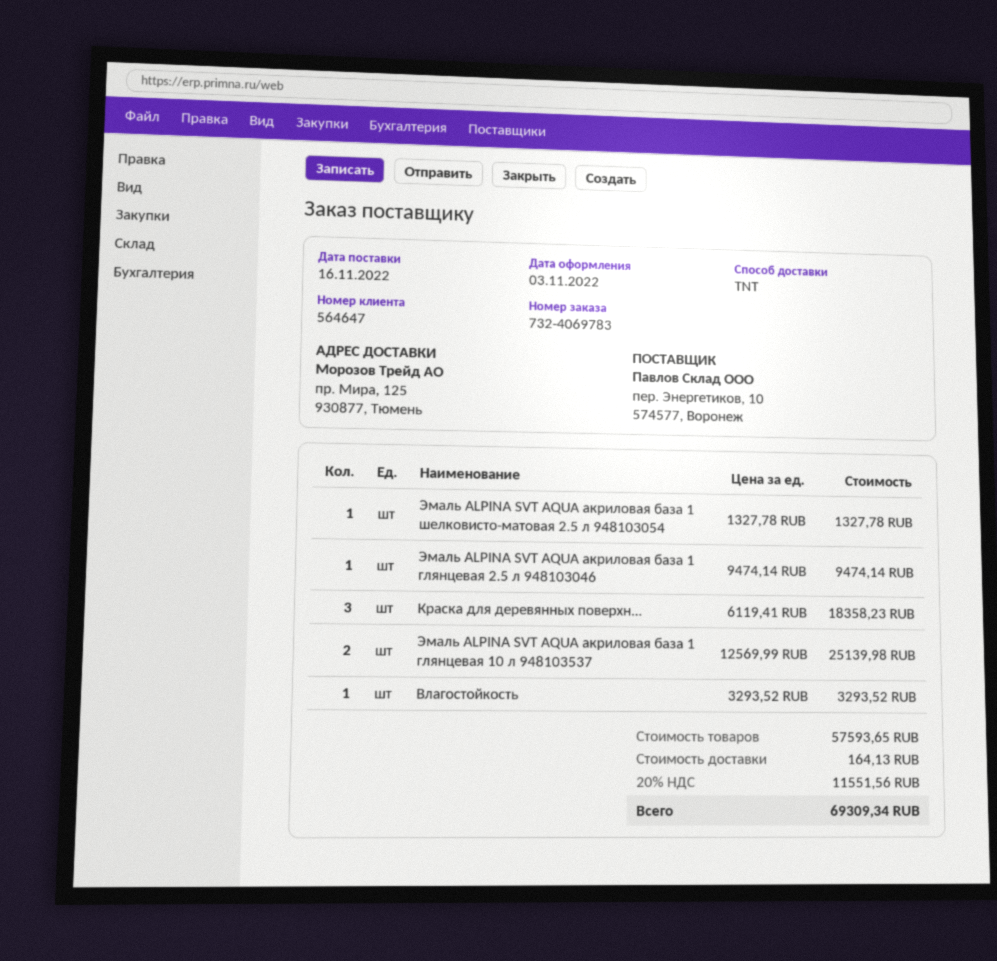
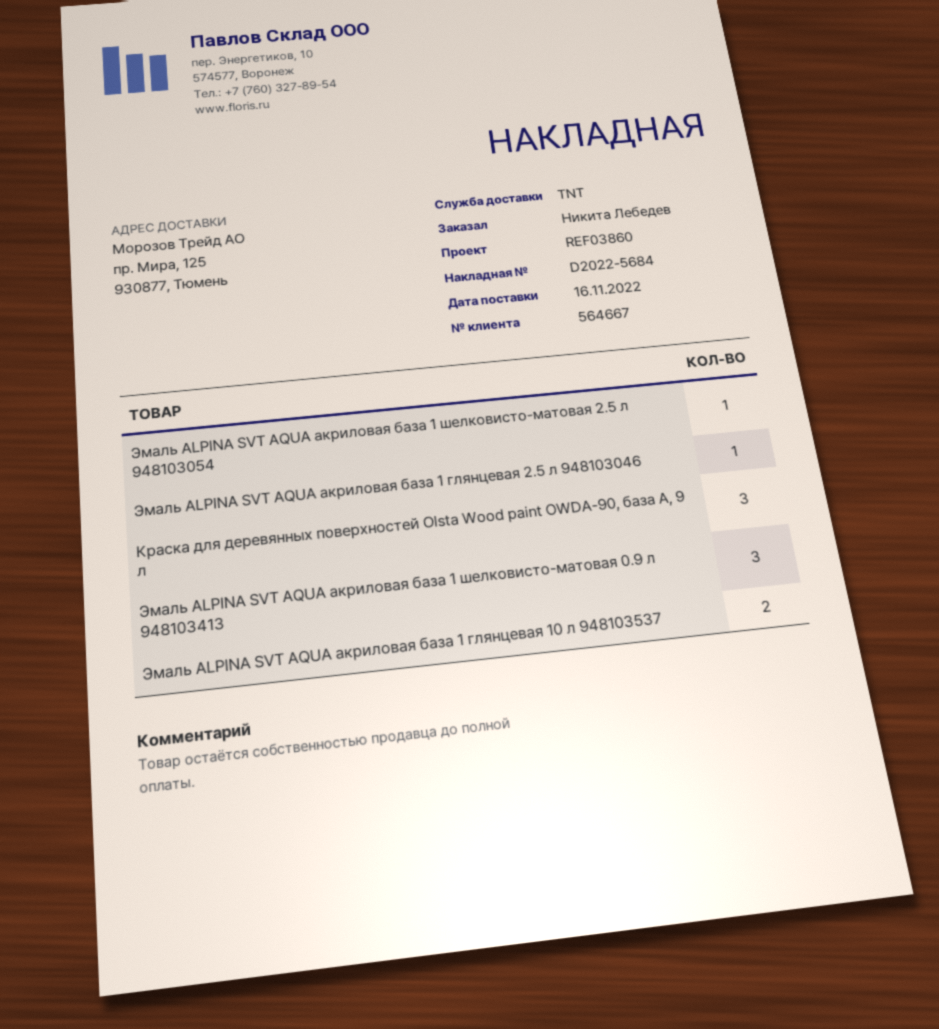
customer number: 564647 -> 564667
Влагостойкость: 1 -> none
Эмаль ALPINA SVT AQUA акриловая база 1 шелковисто-матовая 0.9 л 948103413: none -> 3

